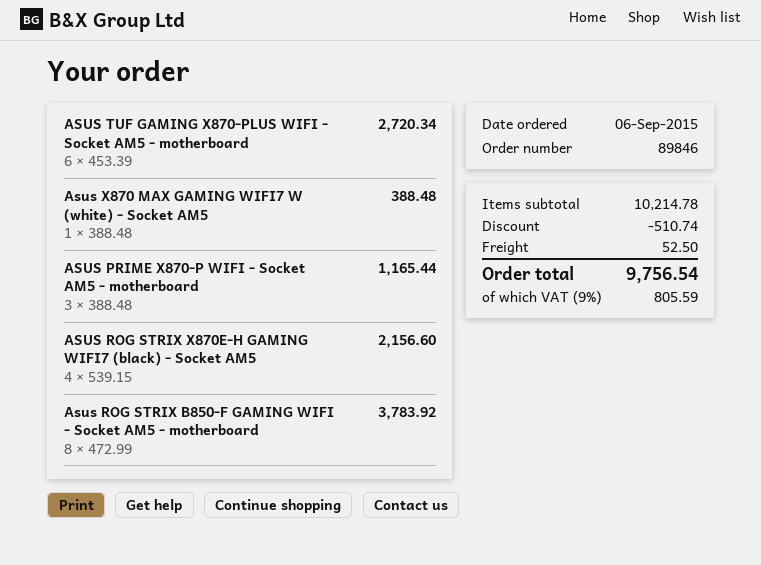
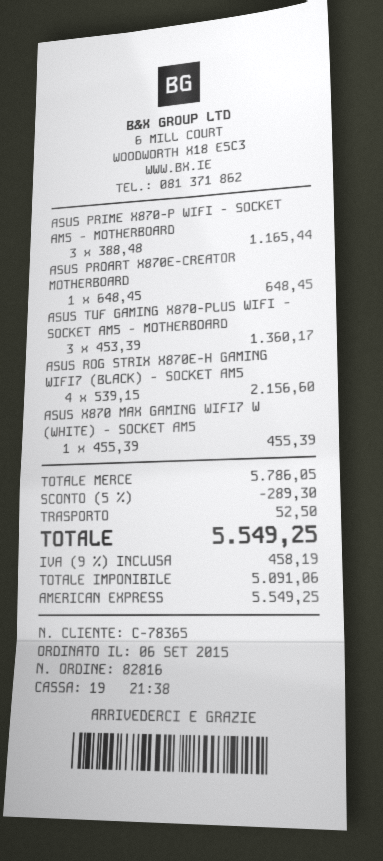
order number: 89846 -> 82816
ASUS TUF GAMING X870-PLUS WIFI - Socket AM5 - motherboard: 6 x 453.39 = 2720.34 -> 3 x 453.39 = 1360.17
Asus X870 MAX GAMING WIFI7 W (white) - Socket AM5: 1 x 388.48 = 388.48 -> 1 x 455.39 = 455.39
Asus ROG STRIX B850-F GAMING WIFI - Socket AM5 - motherboard: 8 x 472.99 = 3783.92 -> none
ASUS PROART X870E-CREATOR MOTHERBOARD: none -> 1 x 648.45 = 648.45
subtotal: 10214.78 -> 5786.05
discount: 510.74 -> 289.30
tax: 9% = 805.59 -> 9% = 458.19
total: 9756.54 -> 5549.25

